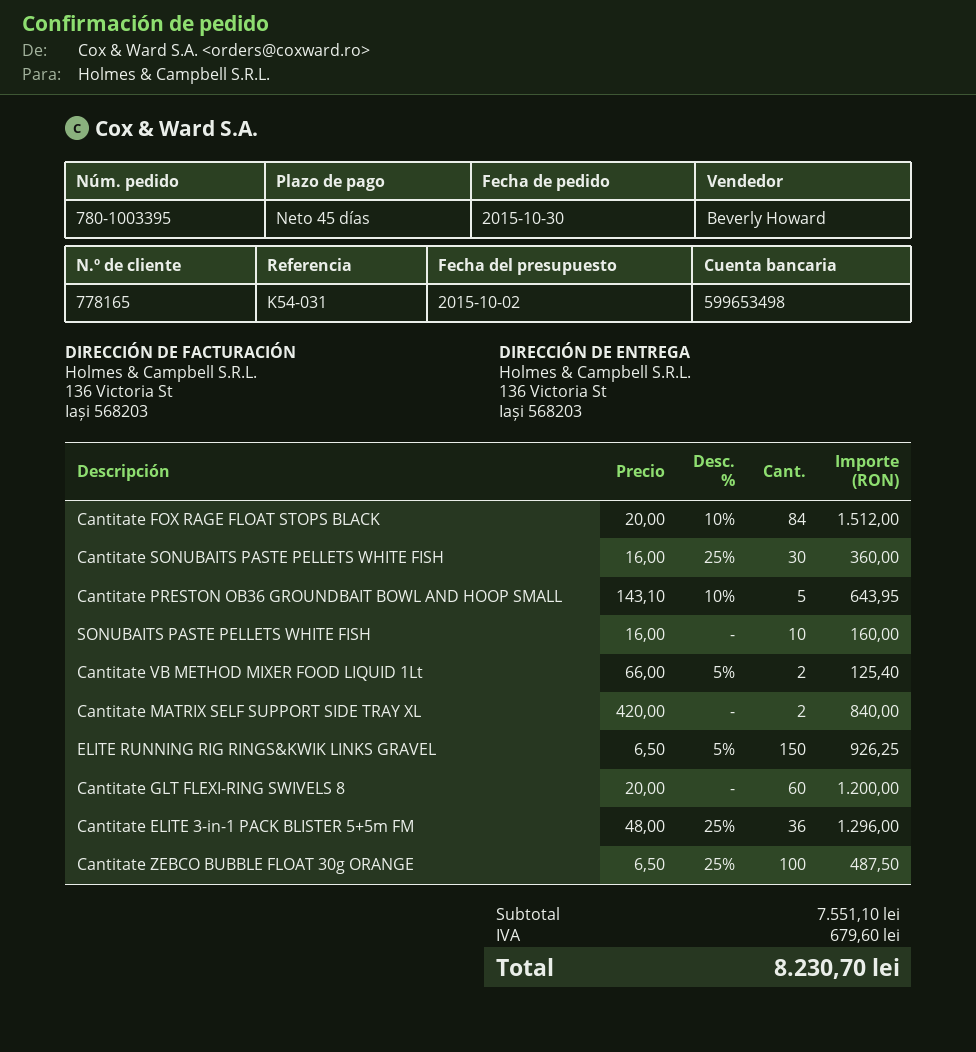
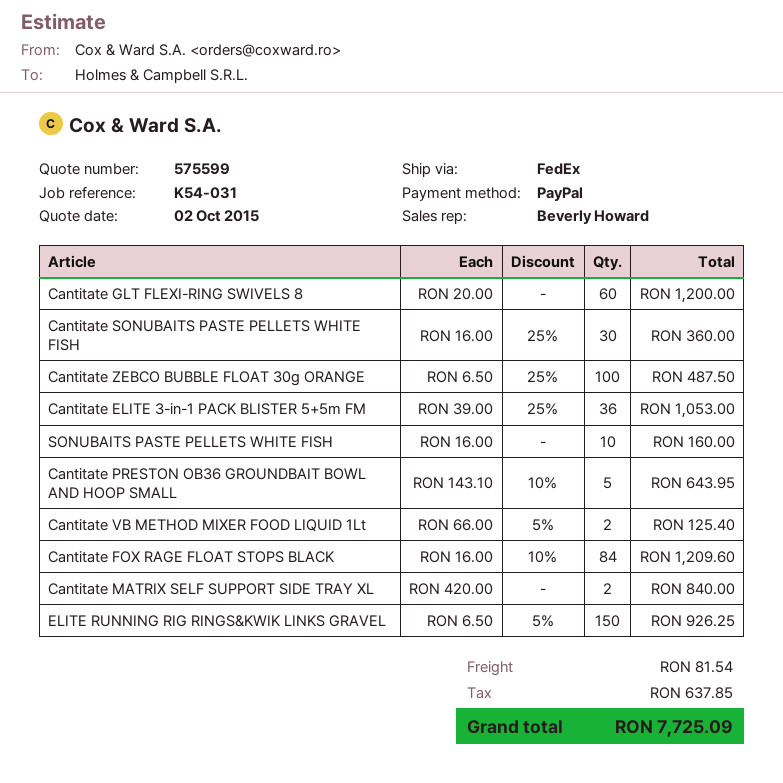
Cantitate FOX RAGE FLOAT STOPS BLACK: 84 x 20.00 - 10% = 1512.00 -> 84 x 16.00 - 10% = 1209.60
Cantitate ELITE 3-in-1 PACK BLISTER 5+5m FM: 36 x 48.00 - 25% = 1296.00 -> 36 x 39.00 - 25% = 1053.00
shipping: none -> 81.54
tax: 679.60 -> 637.85
total: 8230.70 -> 7725.09

